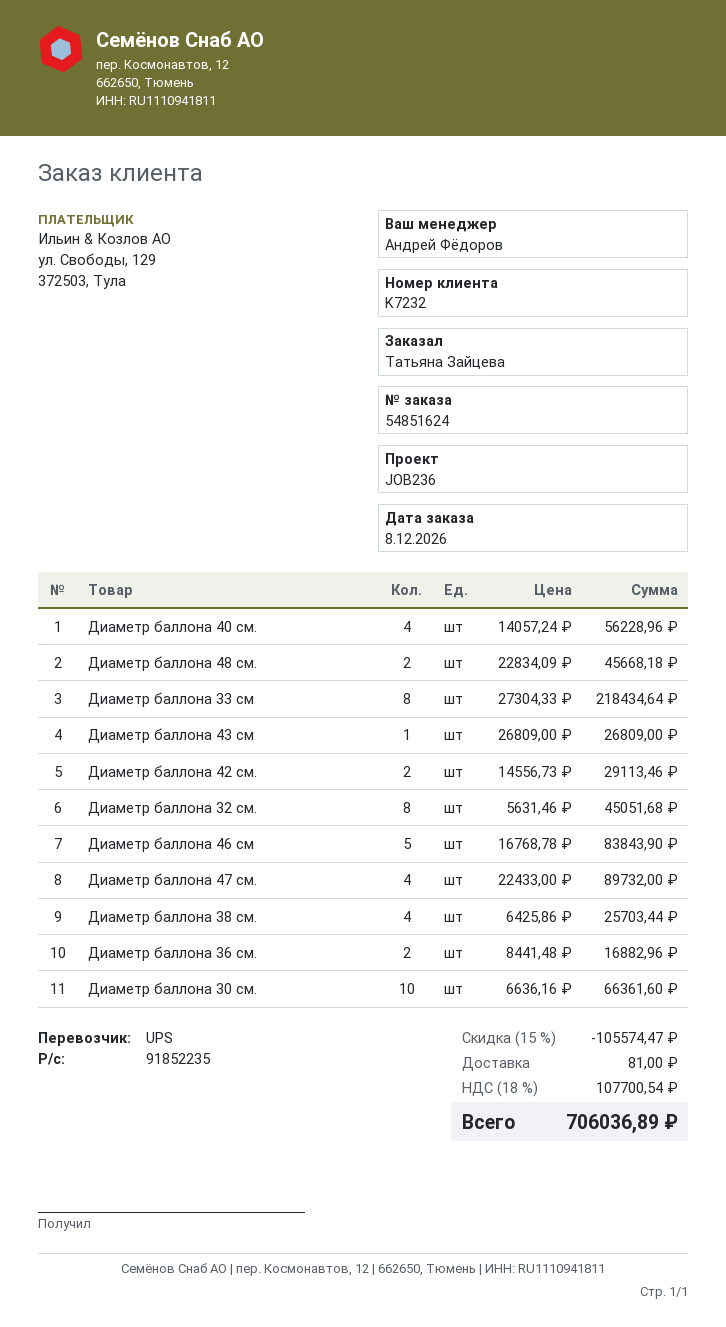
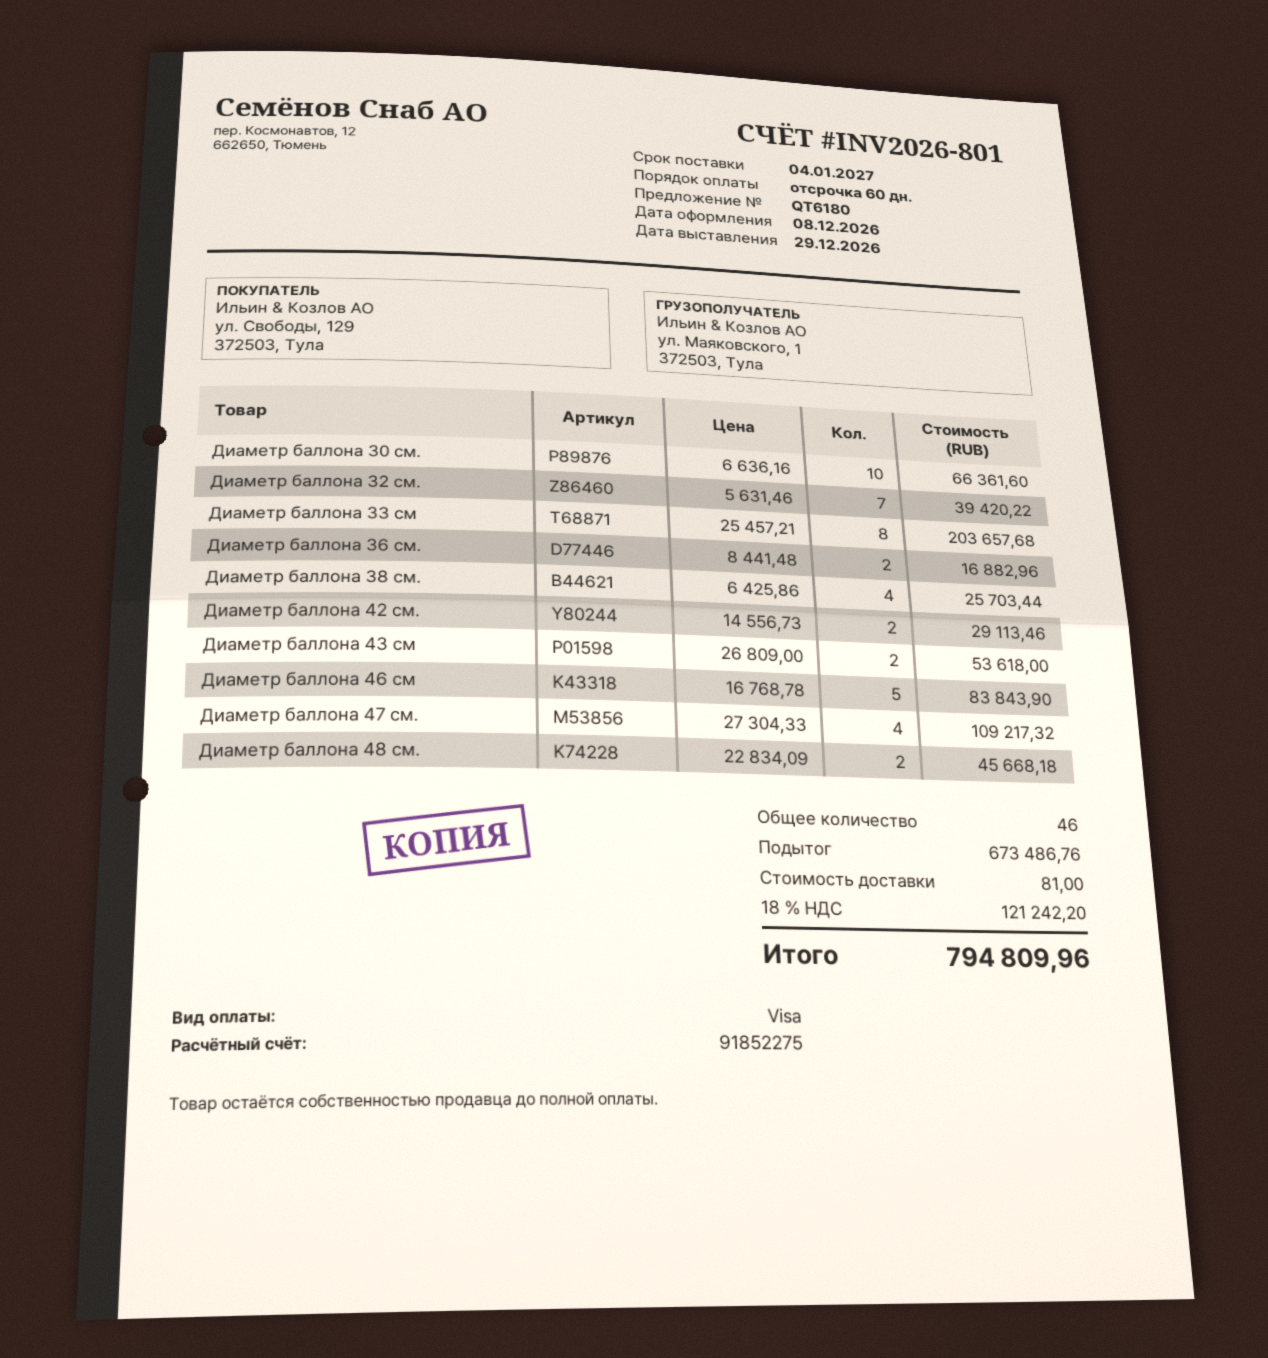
bank account: 91852235 -> 91852275
Диаметр баллона 40 см.: 4 x 14057.24 = 56228.96 -> none
Диаметр баллона 33 см: 8 x 27304.33 = 218434.64 -> 8 x 25457.21 = 203657.68
Диаметр баллона 43 см: 1 x 26809.00 = 26809.00 -> 2 x 26809.00 = 53618.00
Диаметр баллона 32 см.: 8 x 5631.46 = 45051.68 -> 7 x 5631.46 = 39420.22
Диаметр баллона 47 см.: 4 x 22433.00 = 89732.00 -> 4 x 27304.33 = 109217.32
discount: 15% = 105574.47 -> none
tax: 18% = 107700.54 -> 18% = 121242.20
total: 706036.89 -> 794809.96

